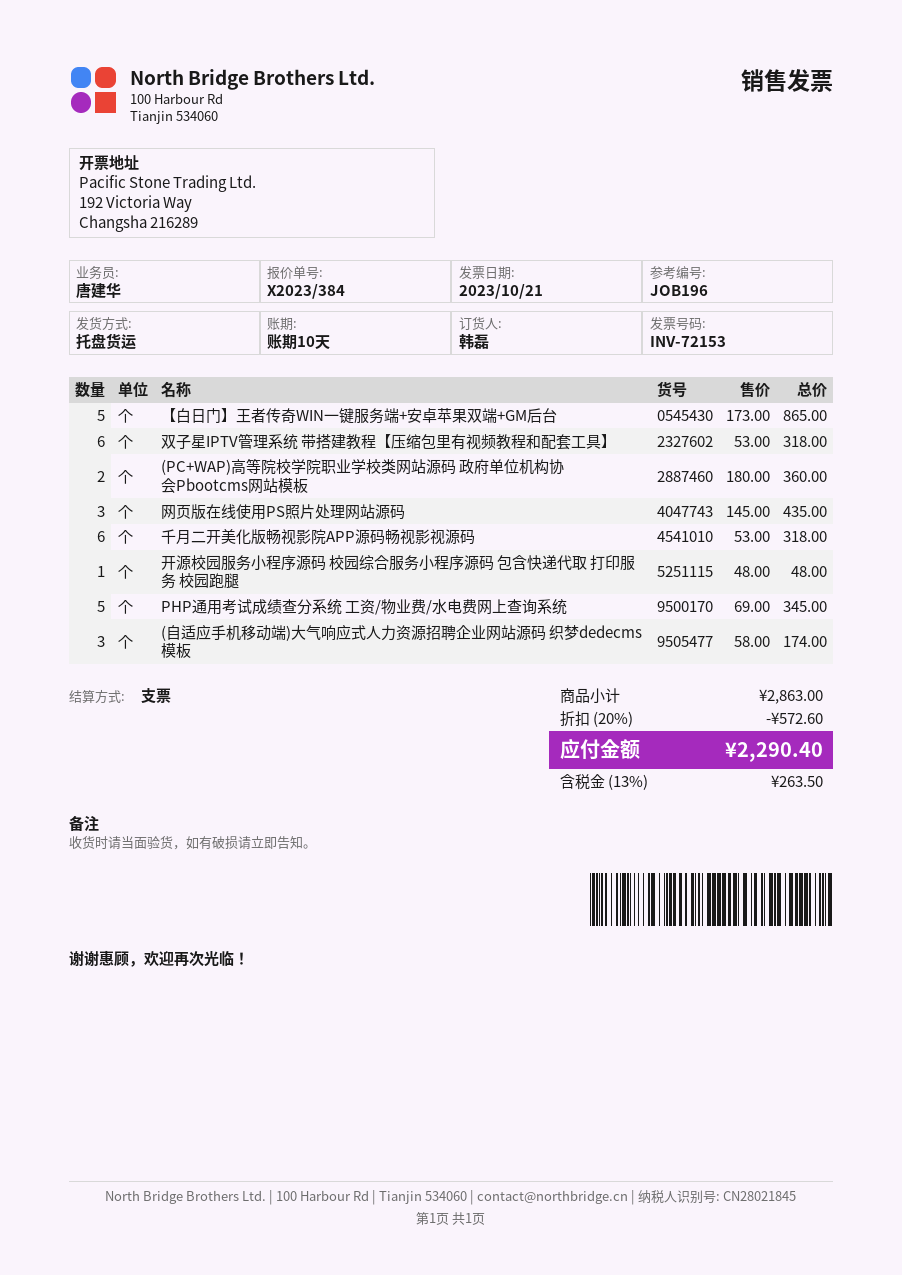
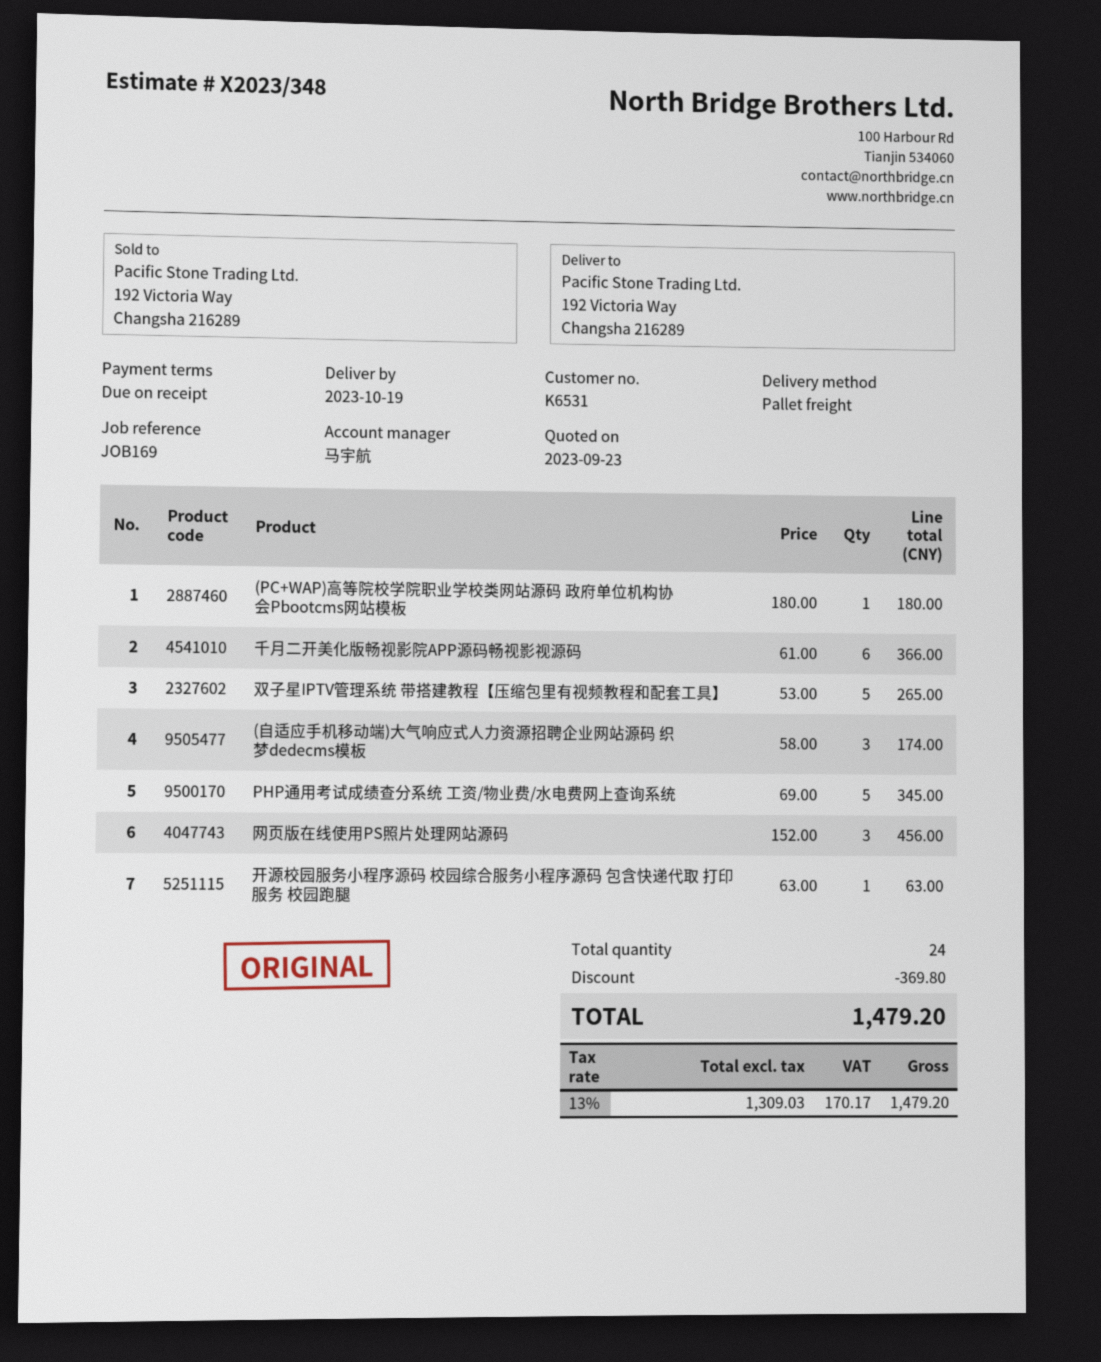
quote number: X2023/384 -> X2023/348
payment terms: 10 days -> on receipt
reference: JOB196 -> JOB169
sales rep: 唐建华 -> 马宇航
【白日门】王者传奇WIN一键服务端+安卓苹果双端+GM后台: 5 x 173.00 = 865.00 -> none
双子星IPTV管理系统 带搭建教程【压缩包里有视频教程和配套工具】: 6 x 53.00 = 318.00 -> 5 x 53.00 = 265.00
(PC+WAP)高等院校学院职业学校类网站源码 政府单位机构协会Pbootcms网站模板: 2 x 180.00 = 360.00 -> 1 x 180.00 = 180.00
网页版在线使用PS照片处理网站源码: 3 x 145.00 = 435.00 -> 3 x 152.00 = 456.00
千月二开美化版畅视影院APP源码畅视影视源码: 6 x 53.00 = 318.00 -> 6 x 61.00 = 366.00
开源校园服务小程序源码 校园综合服务小程序源码 包含快递代取 打印服务 校园跑腿: 1 x 48.00 = 48.00 -> 1 x 63.00 = 63.00
discount: 572.60 -> 369.80
tax: 13% = 263.50 -> 13% = 170.17
total: 2290.40 -> 1479.20

